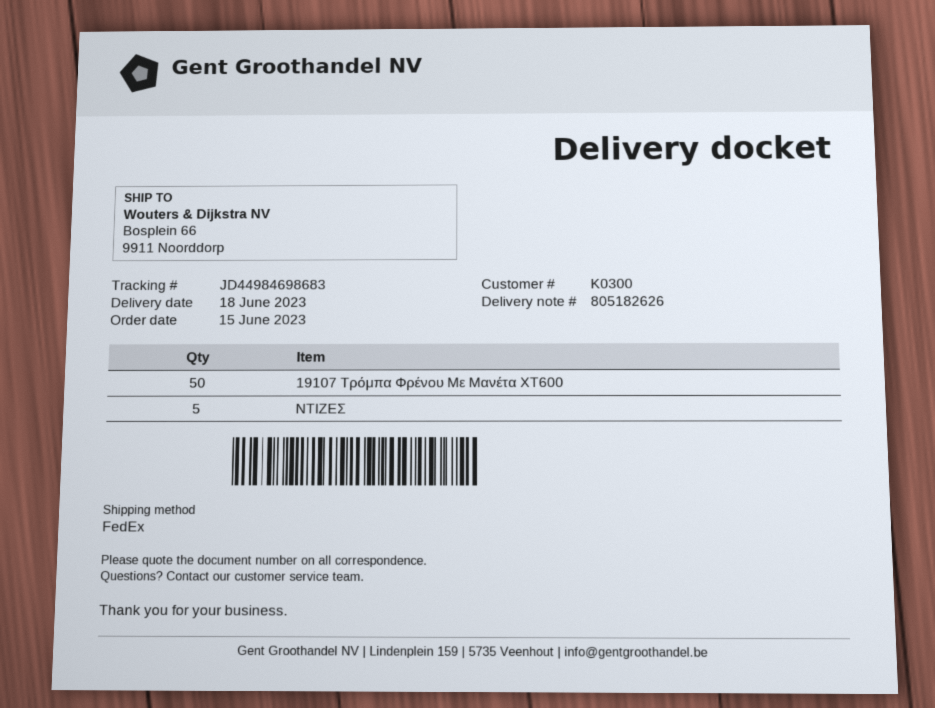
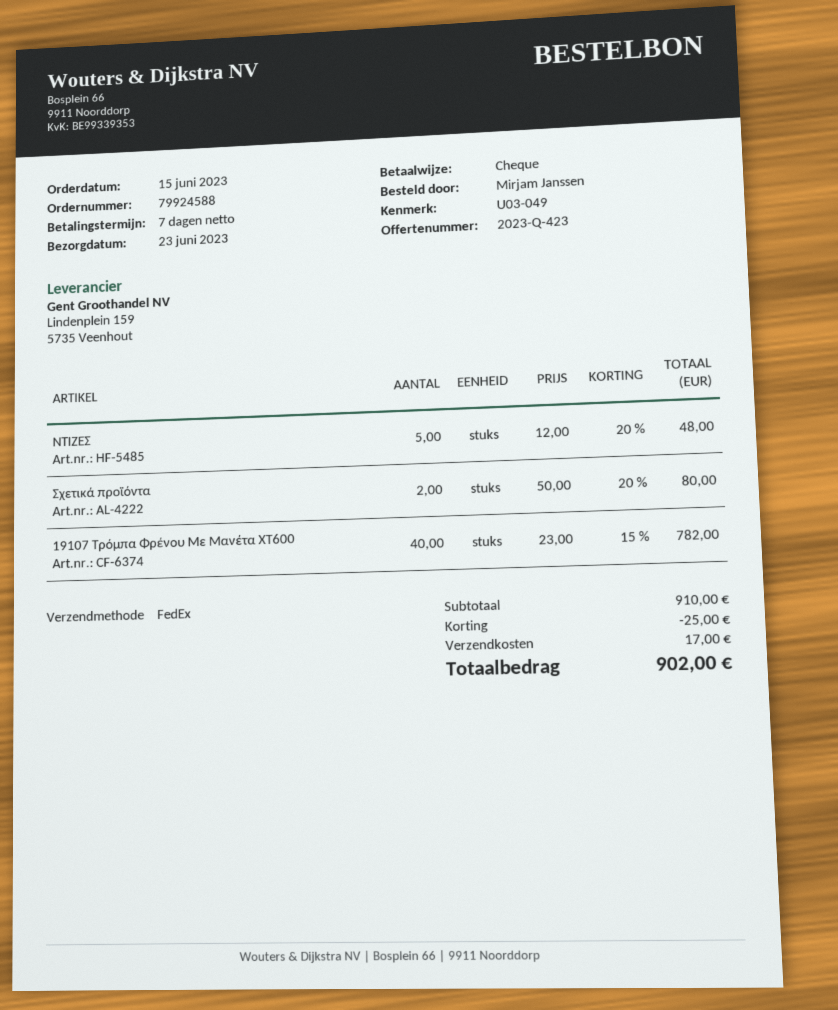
delivery date: 2023-06-18 -> 2023-06-23
19107 Τρόμπα Φρένου Με Μανέτα XT600: 50 -> 40
Σχετικά προϊόντα: none -> 2

